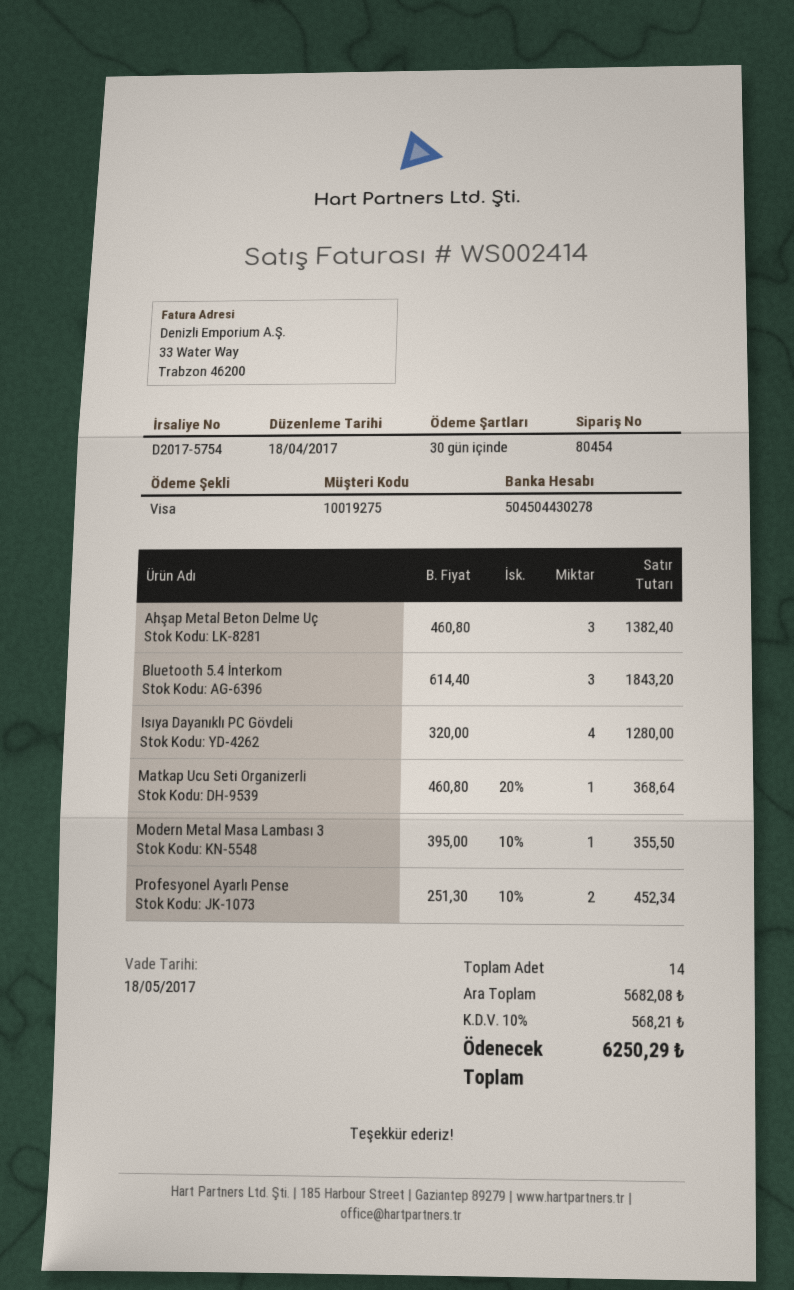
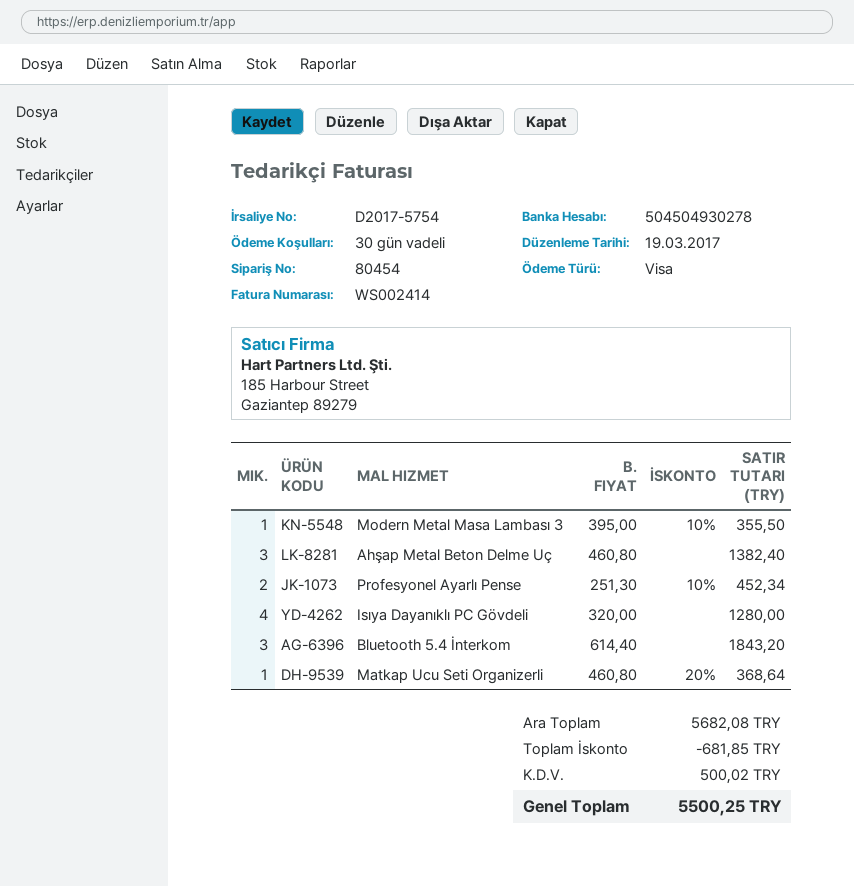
invoice date: 2017-04-18 -> 2017-03-19
bank account: 504504430278 -> 504504930278
discount: none -> 681.85
tax: 568.21 -> 500.02
total: 6250.29 -> 5500.25

